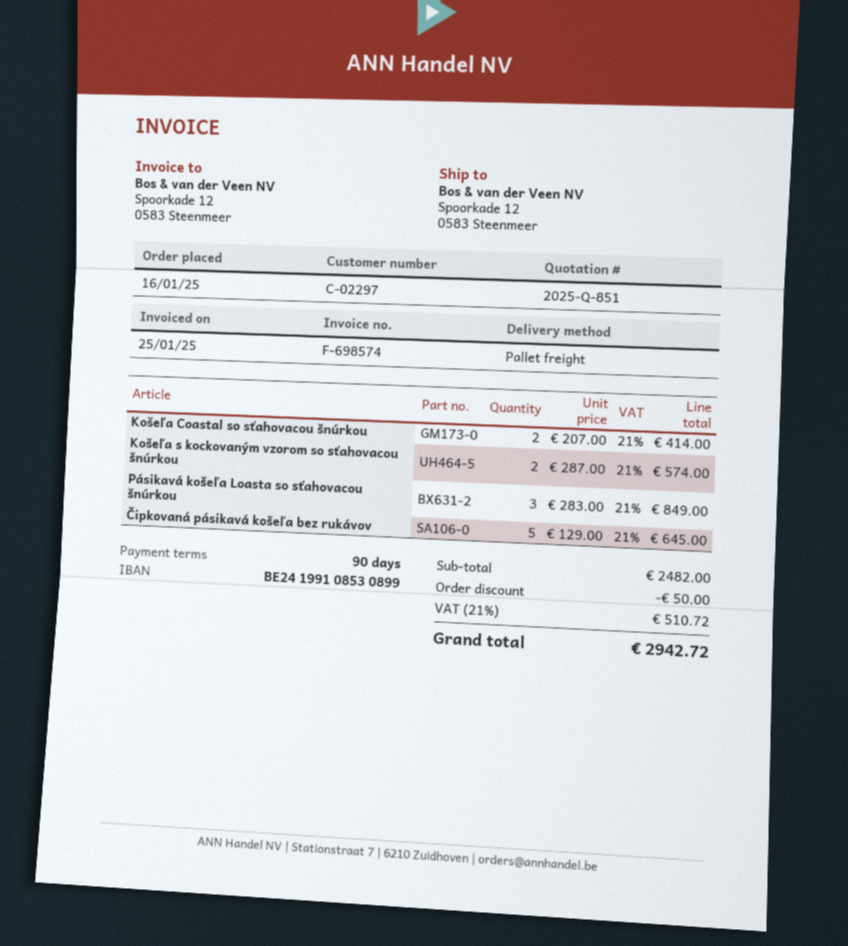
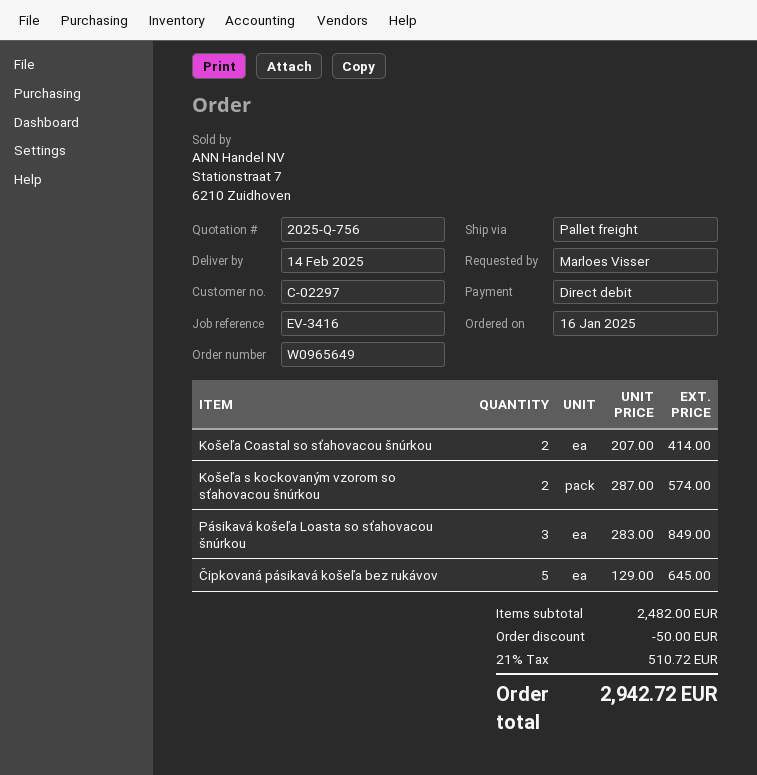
quote number: 2025-Q-851 -> 2025-Q-756

